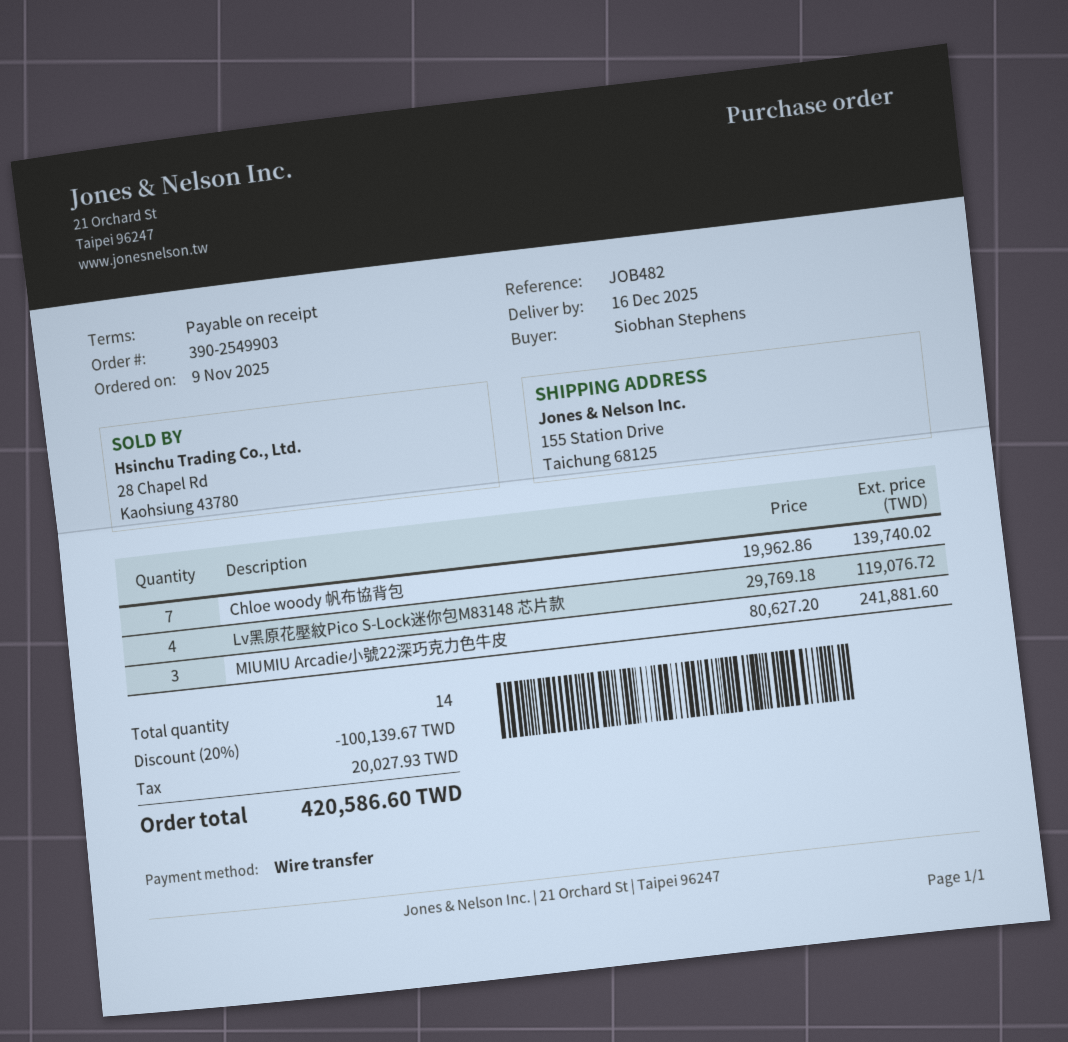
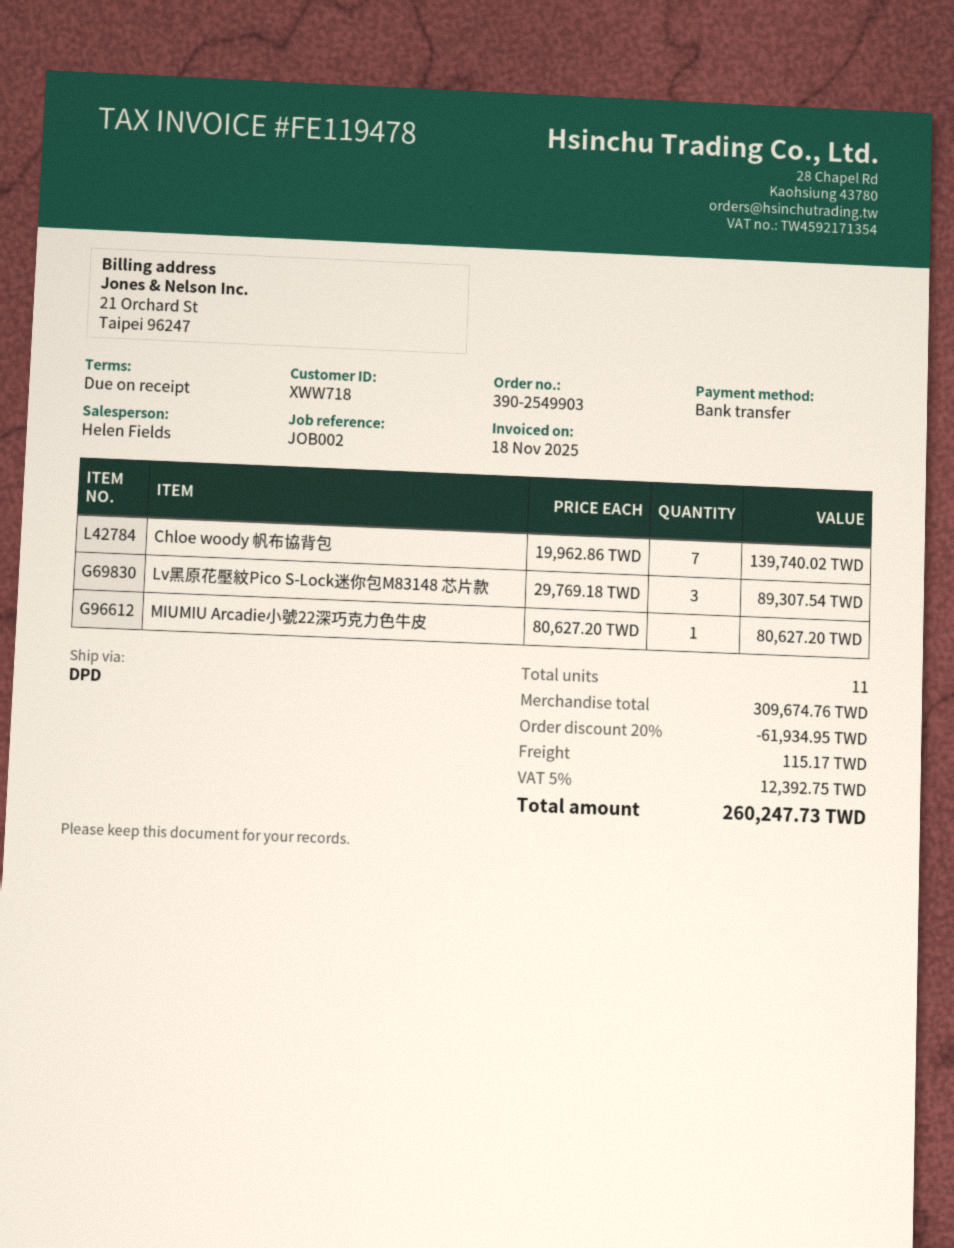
reference: JOB482 -> JOB002
Lv黑原花壓紋Pico S-Lock迷你包M83148 芯片款: 4 x 29769.18 = 119076.72 -> 3 x 29769.18 = 89307.54
MIUMIU Arcadie小號22深巧克力色牛皮: 3 x 80627.20 = 241881.60 -> 1 x 80627.20 = 80627.20
total quantity: 14 -> 11
discount: 20% = 100139.67 -> 20% = 61934.95
shipping: none -> 115.17
tax: 20027.93 -> 12392.75
total: 420586.60 -> 260247.73

